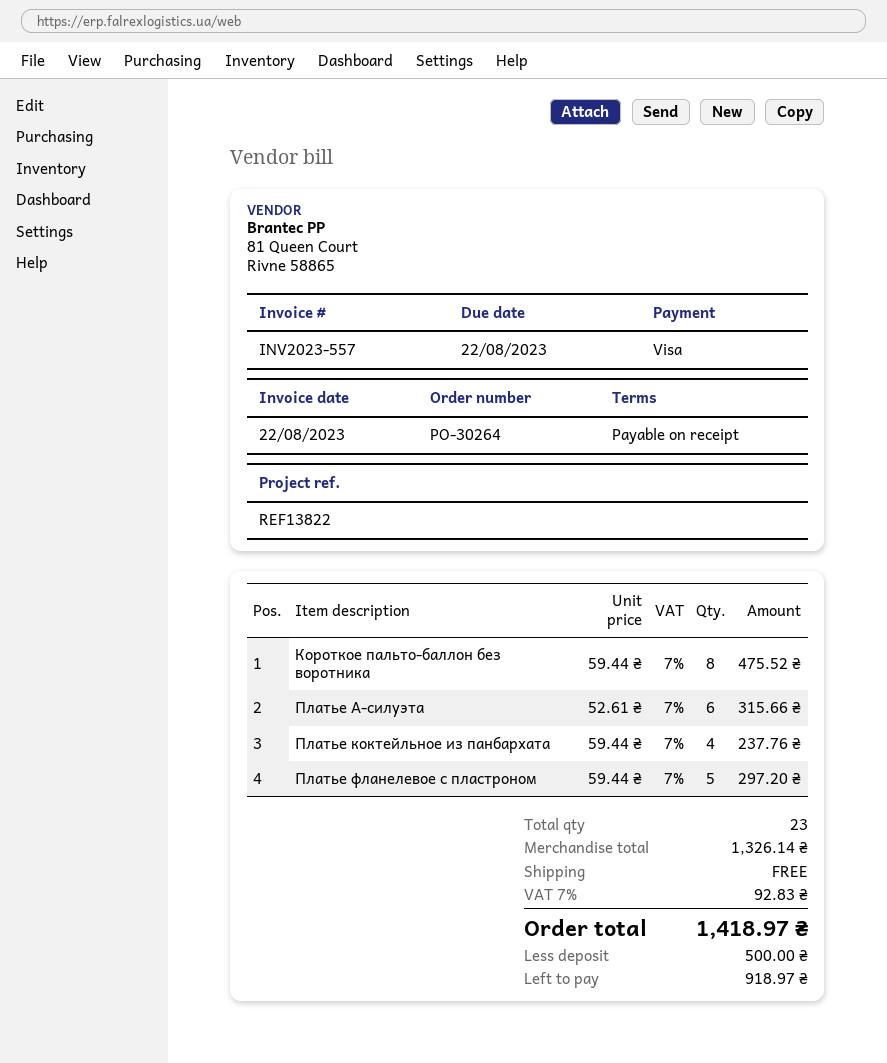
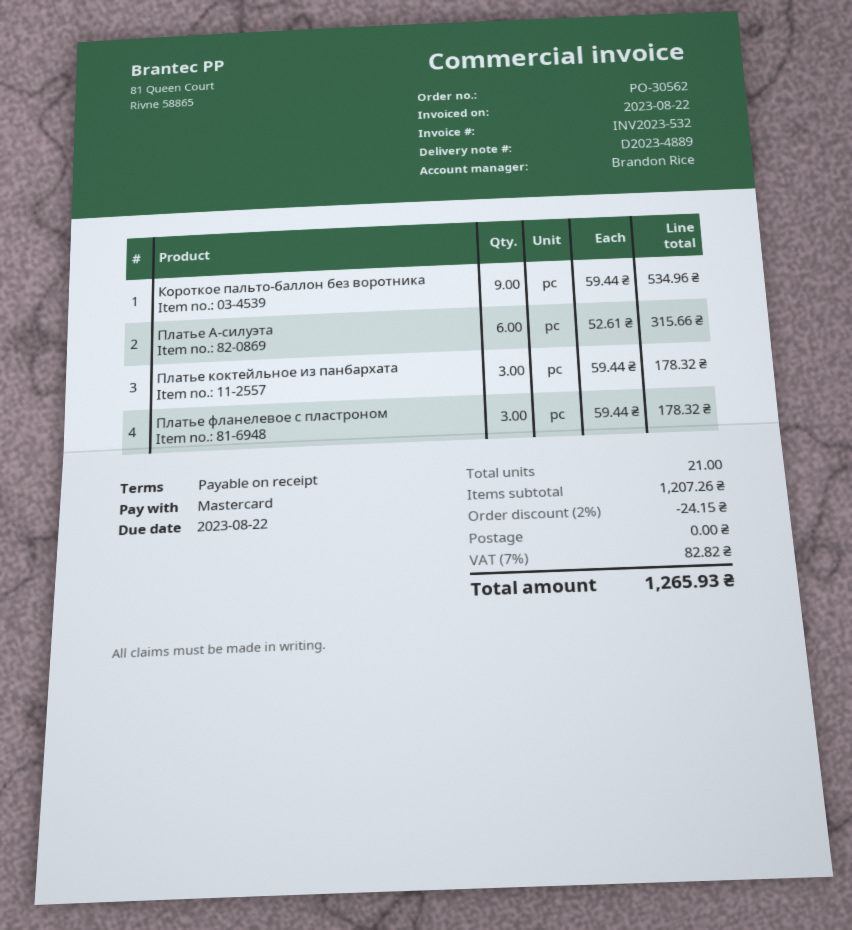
order number: PO-30264 -> PO-30562
invoice number: INV2023-557 -> INV2023-532
payment method: Visa -> Mastercard
Короткое пальто-баллон без воротника: 8 x 59.44 = 475.52 -> 9 x 59.44 = 534.96
Платье коктейльное из панбархата: 4 x 59.44 = 237.76 -> 3 x 59.44 = 178.32
Платье фланелевое с пластроном: 5 x 59.44 = 297.20 -> 3 x 59.44 = 178.32
total quantity: 23 -> 21
subtotal: 1326.14 -> 1207.26
discount: none -> 2% = 24.15
tax: 7% = 92.83 -> 7% = 82.82
total: 1418.97 -> 1265.93

